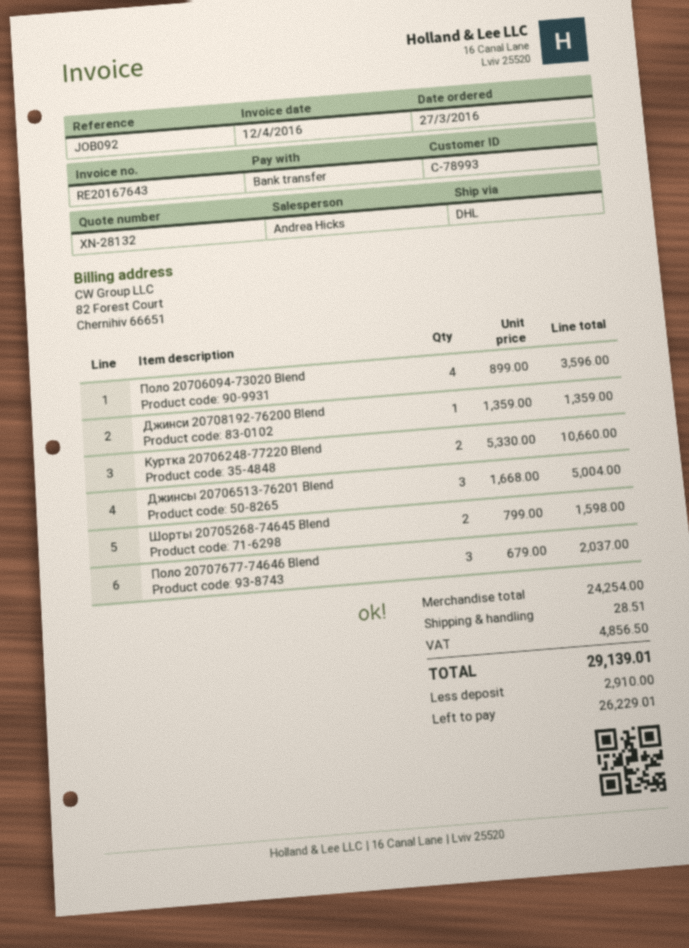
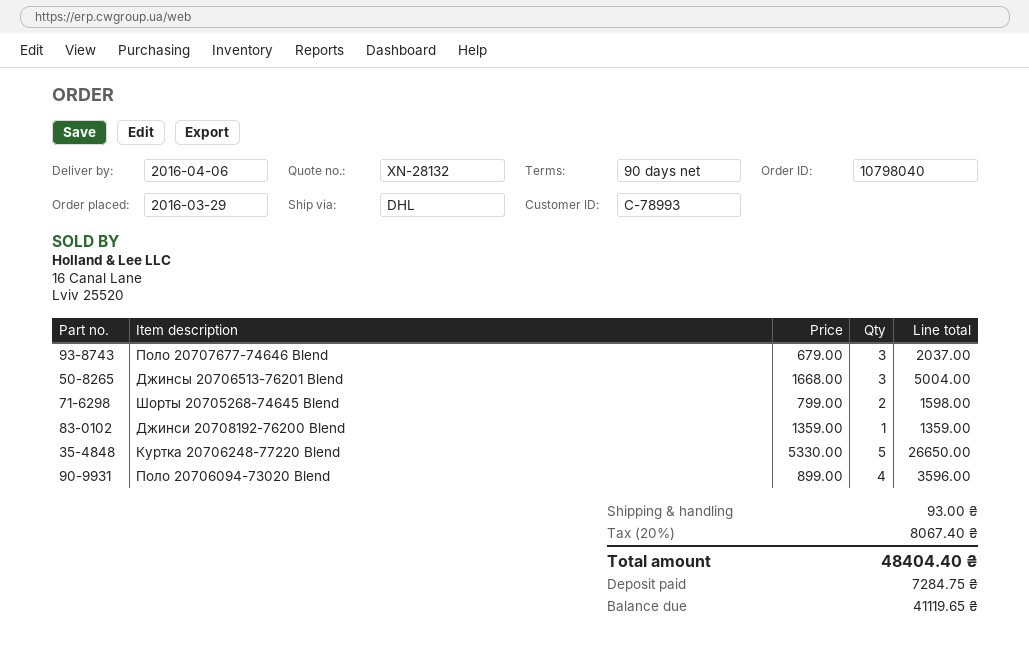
order date: 2016-03-27 -> 2016-03-29
Куртка 20706248-77220 Blend: 2 x 5330.00 = 10660.00 -> 5 x 5330.00 = 26650.00
shipping: 28.51 -> 93.00
tax: 4856.50 -> 8067.40
total: 29139.01 -> 48404.40
deposit: 2910.00 -> 7284.75
balance: 26229.01 -> 41119.65

